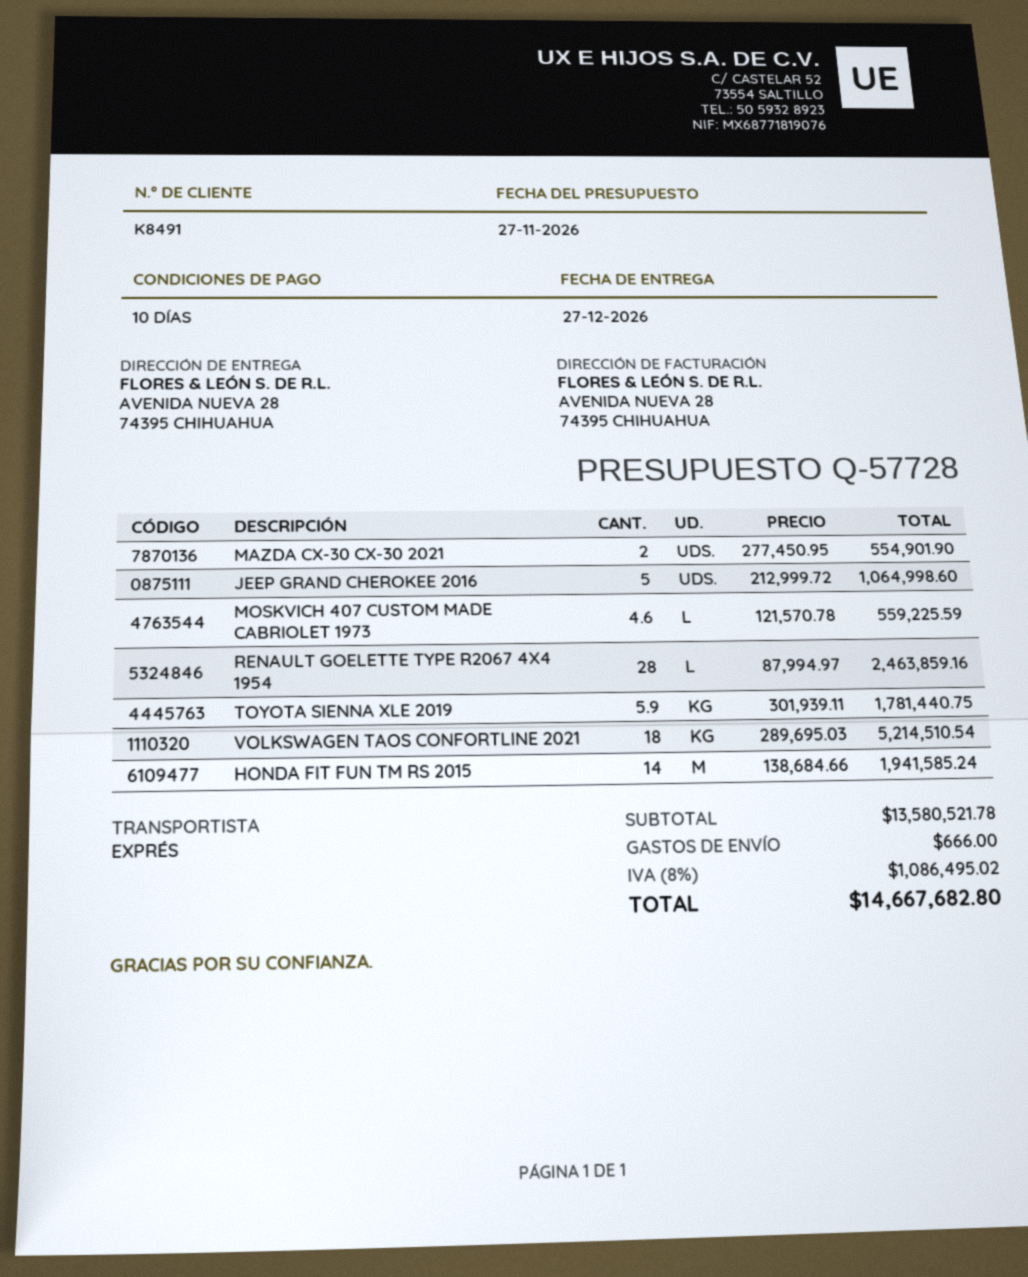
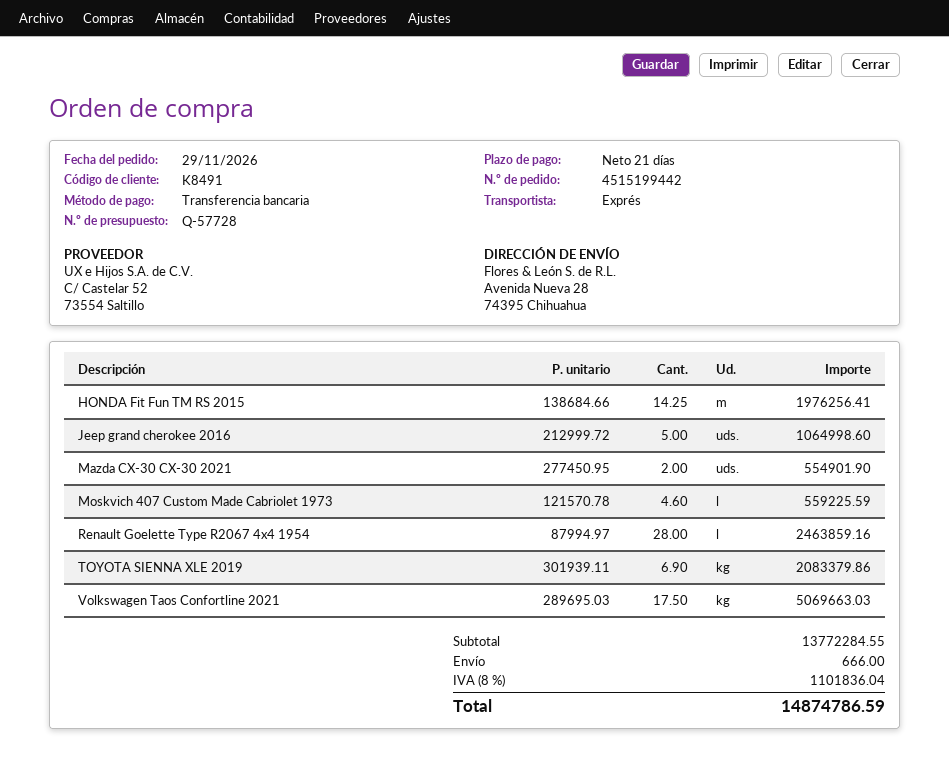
payment terms: 10 days -> 21 days
TOYOTA SIENNA XLE 2019: 5.9 x 301939.11 = 1781440.75 -> 6.9 x 301939.11 = 2083379.86
VOLKSWAGEN TAOS CONFORTLINE 2021: 18 x 289695.03 = 5214510.54 -> 17.5 x 289695.03 = 5069663.03
HONDA FIT FUN TM RS 2015: 14 x 138684.66 = 1941585.24 -> 14.25 x 138684.66 = 1976256.41
subtotal: 13580521.78 -> 13772284.55
tax: 8% = 1086495.02 -> 8% = 1101836.04
total: 14667682.80 -> 14874786.59

